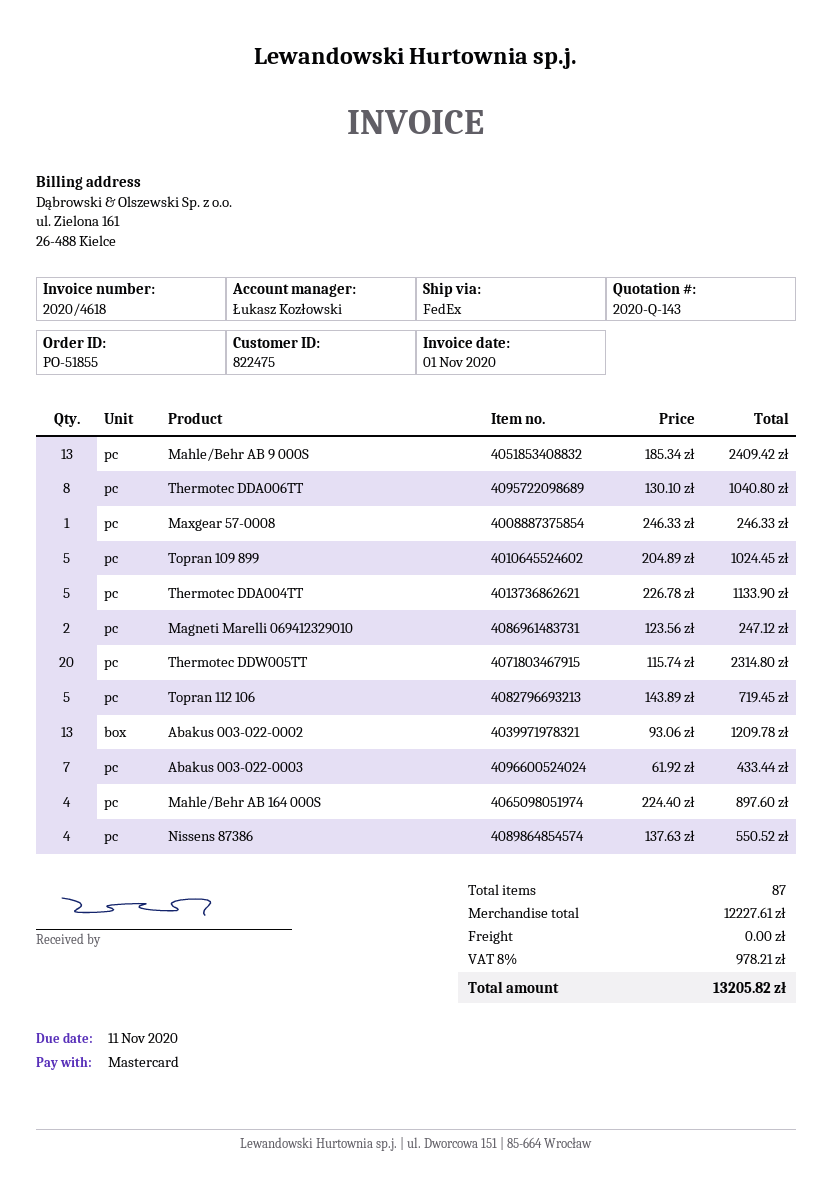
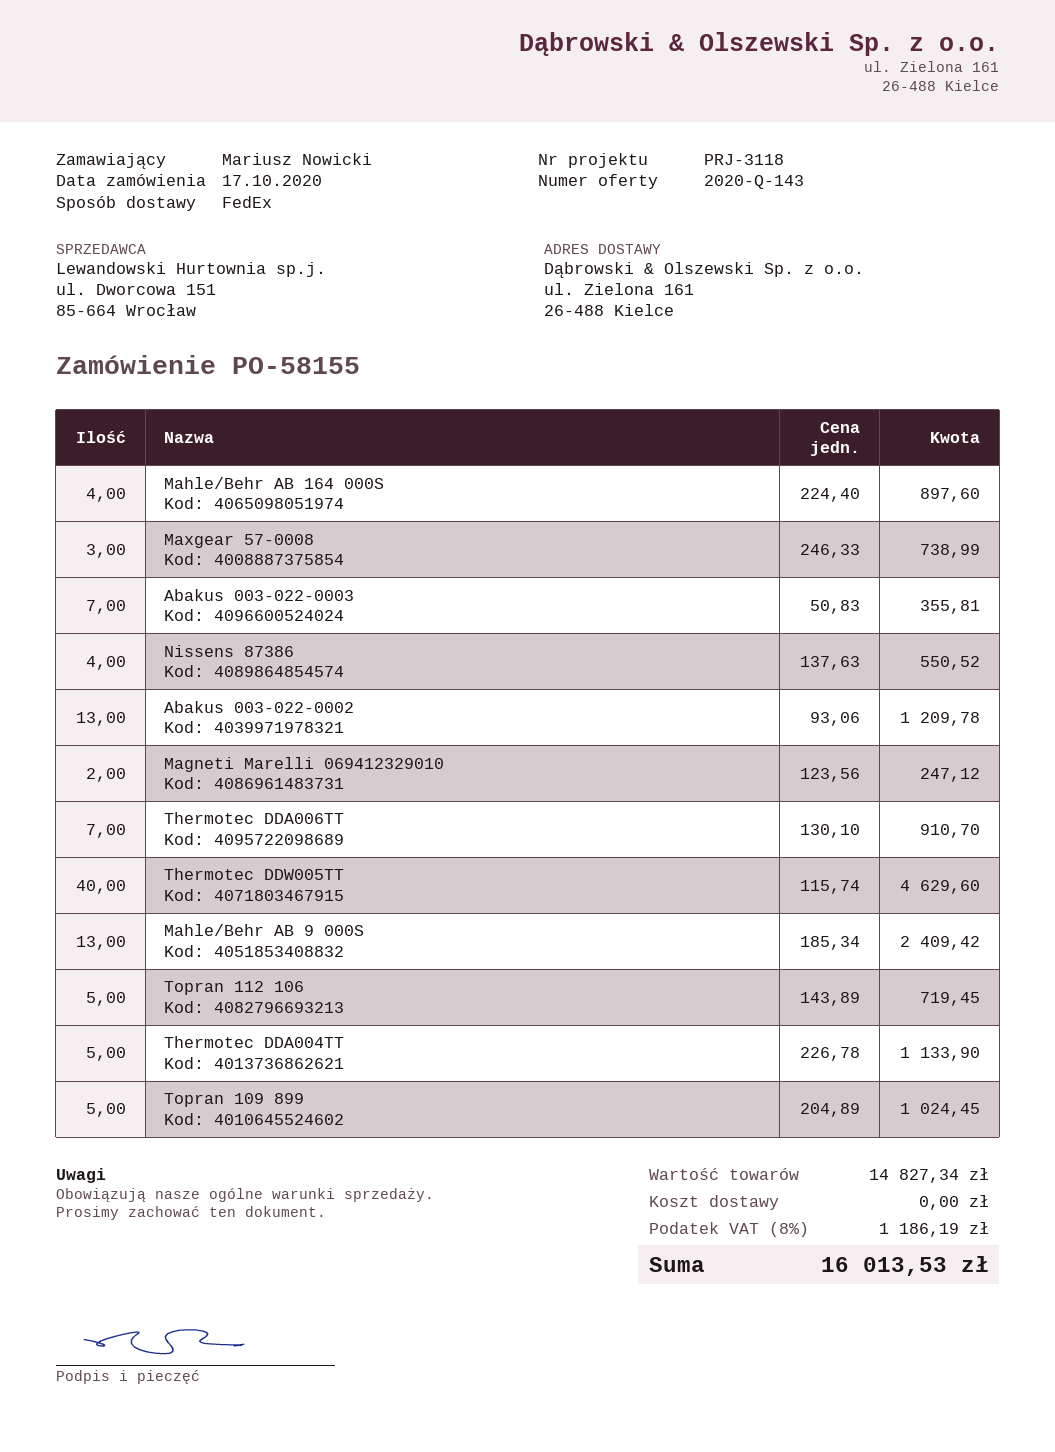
order number: PO-51855 -> PO-58155
Thermotec DDA006TT: 8 x 130.10 = 1040.80 -> 7 x 130.10 = 910.70
Maxgear 57-0008: 1 x 246.33 = 246.33 -> 3 x 246.33 = 738.99
Thermotec DDW005TT: 20 x 115.74 = 2314.80 -> 40 x 115.74 = 4629.60
Abakus 003-022-0003: 7 x 61.92 = 433.44 -> 7 x 50.83 = 355.81
subtotal: 12227.61 -> 14827.34
tax: 8% = 978.21 -> 8% = 1186.19
total: 13205.82 -> 16013.53

